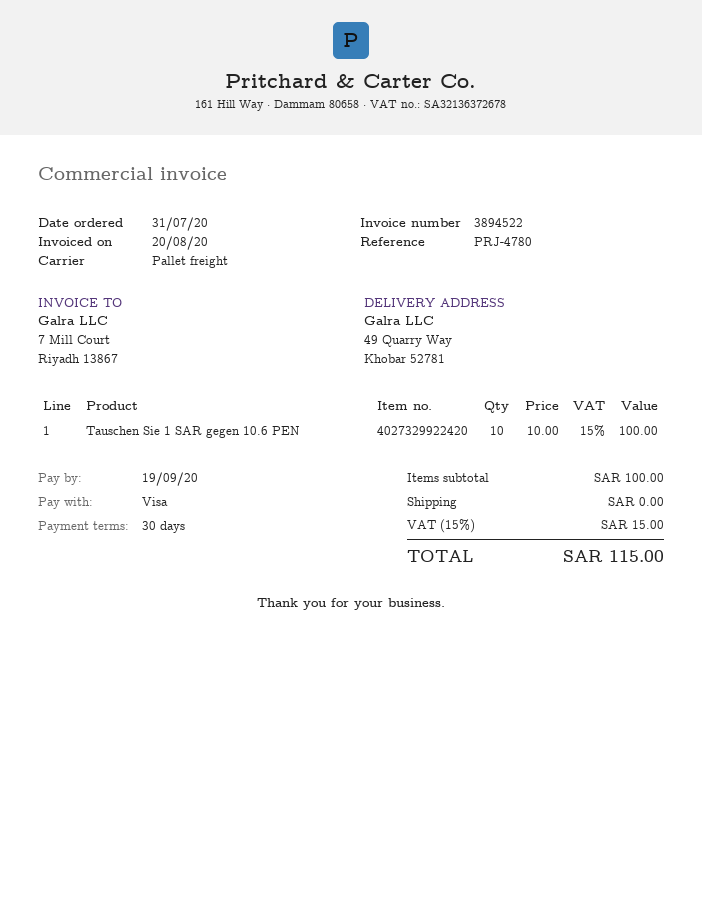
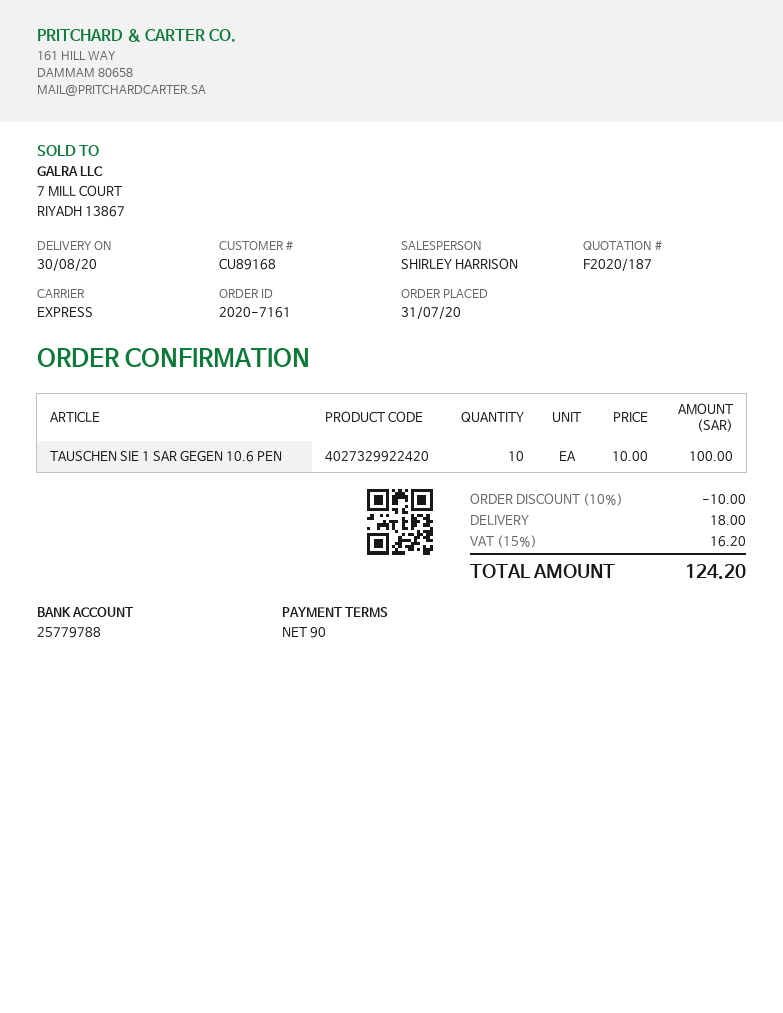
payment terms: 30 days -> 90 days
shipping method: pallet freight -> express
discount: none -> 10% = 10.00
shipping: 0.00 -> 18.00
tax: 15% = 15.00 -> 15% = 16.20
total: 115.00 -> 124.20

